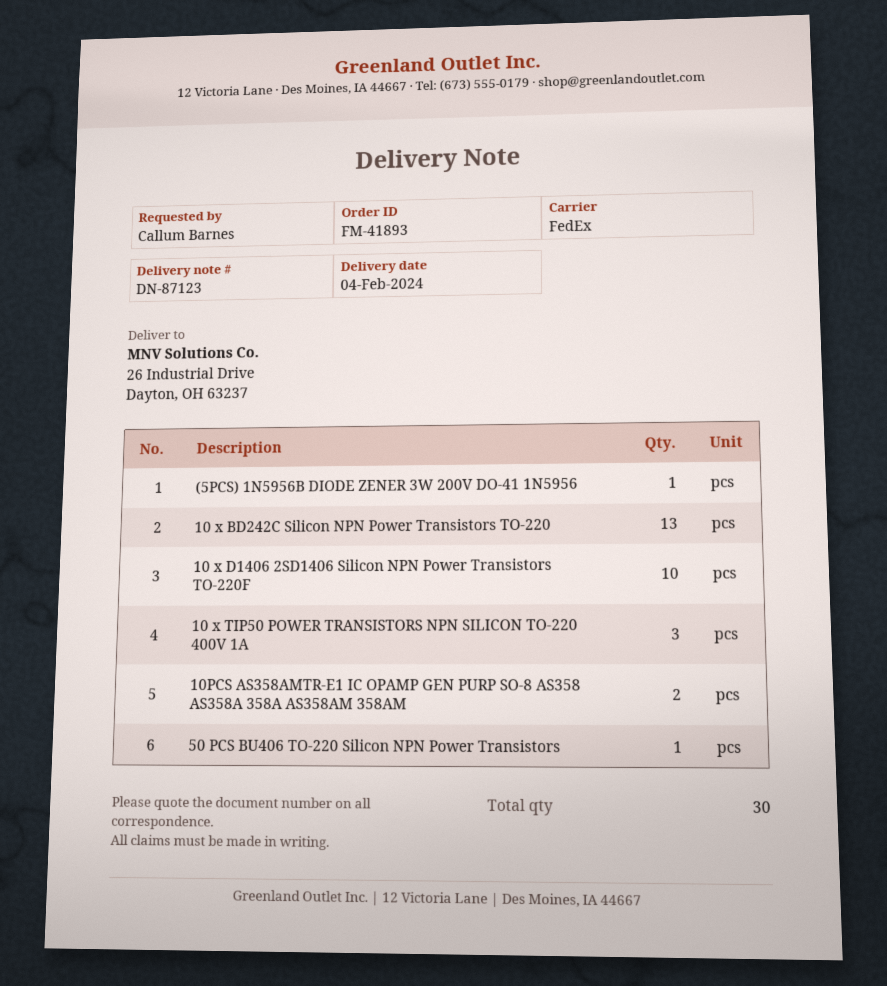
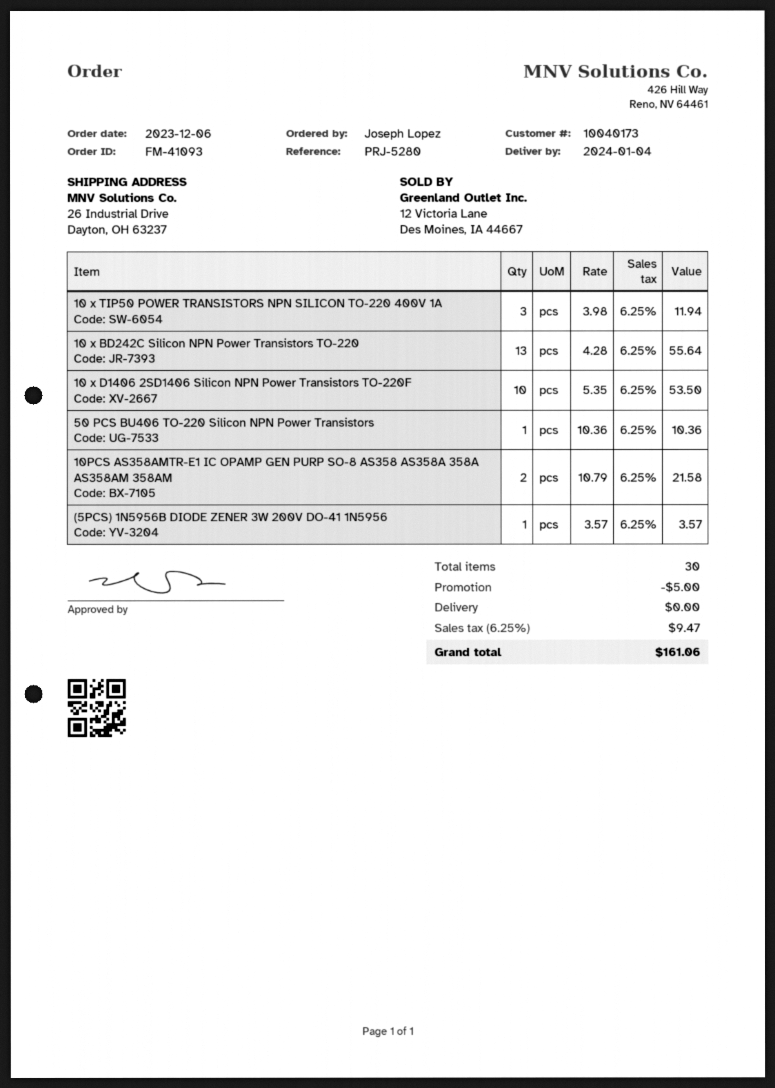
order number: FM-41893 -> FM-41093
delivery date: 2024-02-04 -> 2024-01-04
ordered by: Callum Barnes -> Joseph Lopez

